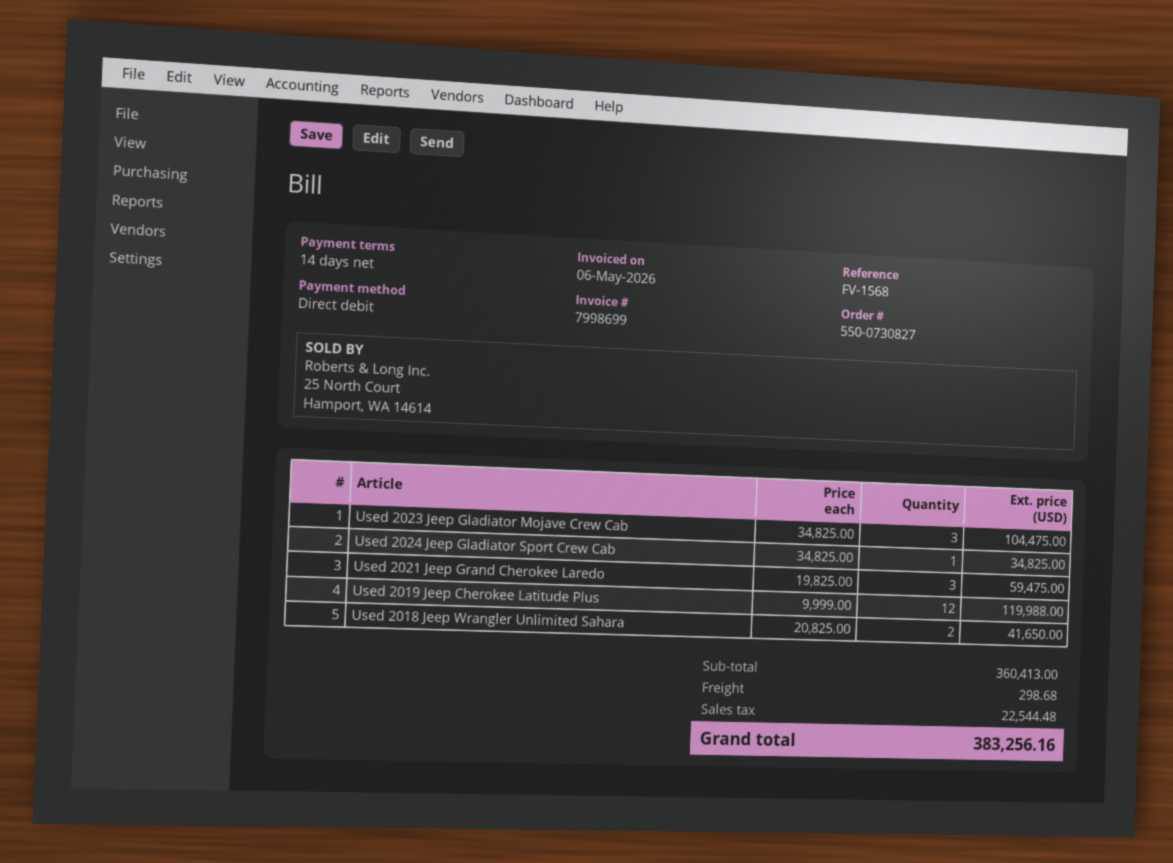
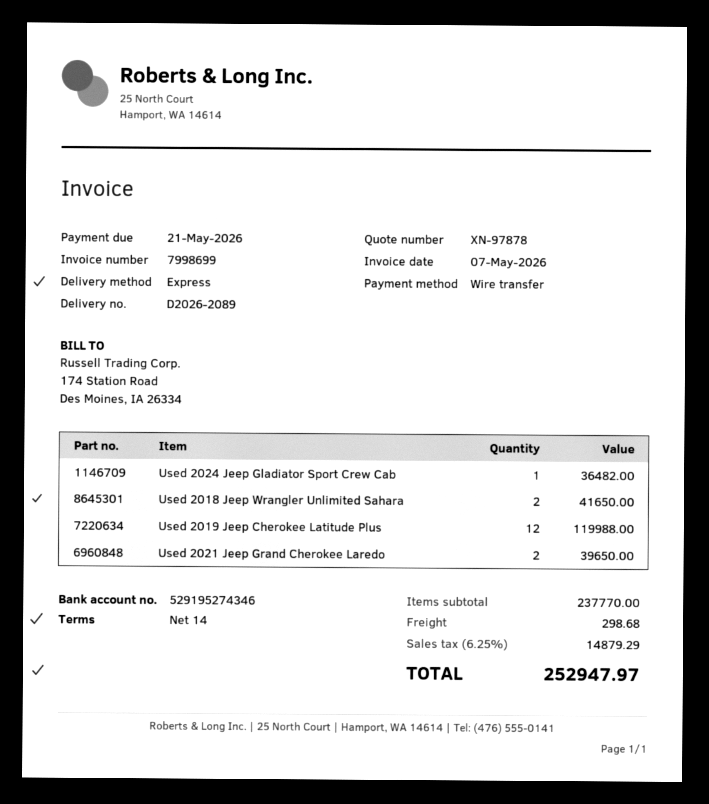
invoice date: 2026-05-06 -> 2026-05-07
payment method: direct debit -> bank transfer
Used 2023 Jeep Gladiator Mojave Crew Cab: 3 for 104475.00 -> none
Used 2024 Jeep Gladiator Sport Crew Cab: 1 for 34825.00 -> 1 for 36482.00
Used 2021 Jeep Grand Cherokee Laredo: 3 for 59475.00 -> 2 for 39650.00
subtotal: 360413.00 -> 237770.00
tax: 22544.48 -> 14879.29
total: 383256.16 -> 252947.97

